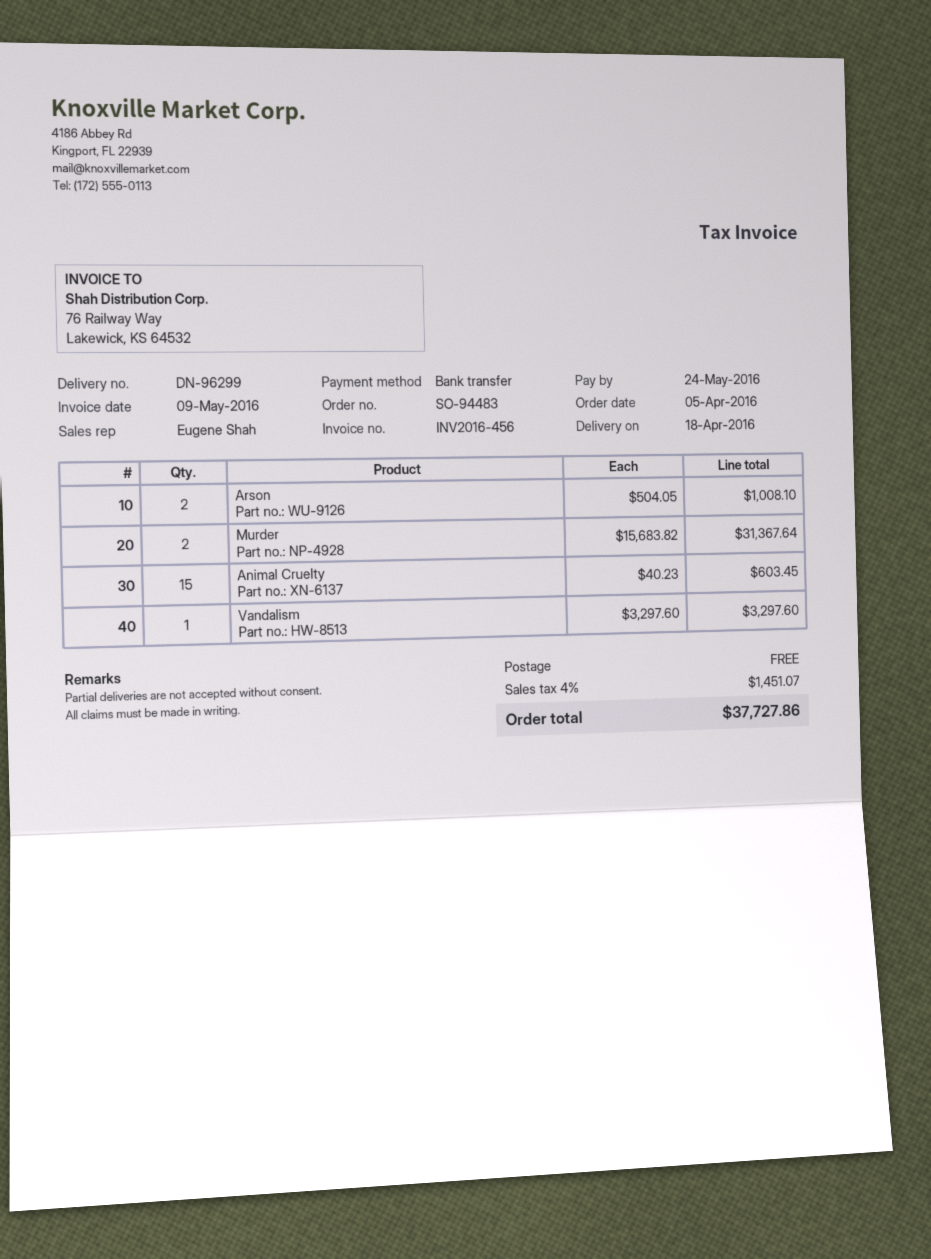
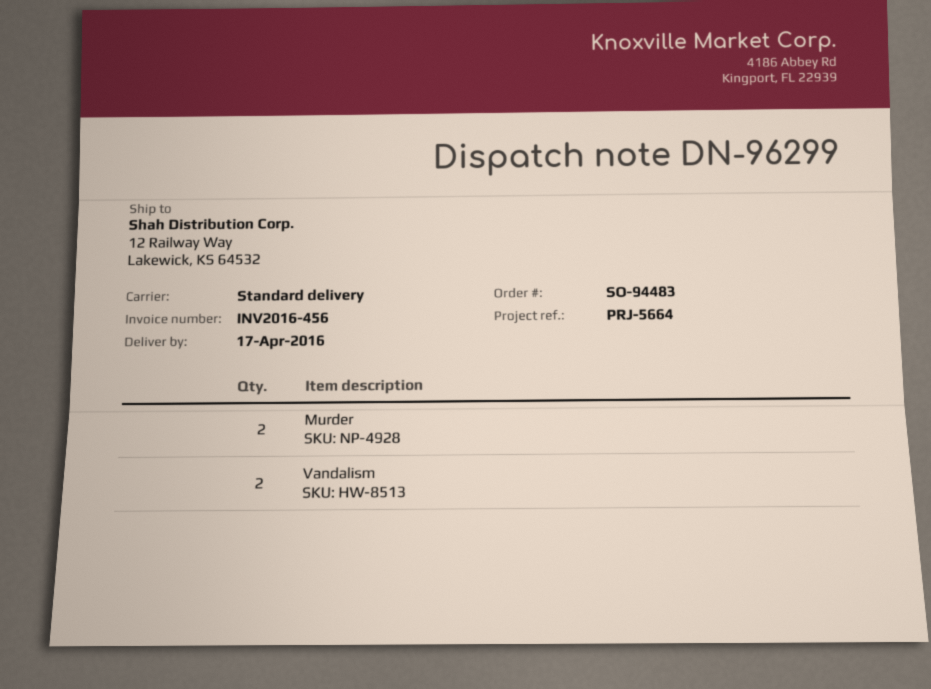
delivery date: 2016-04-18 -> 2016-04-17
Arson: 2 -> none
Animal Cruelty: 15 -> none
Vandalism: 1 -> 2

